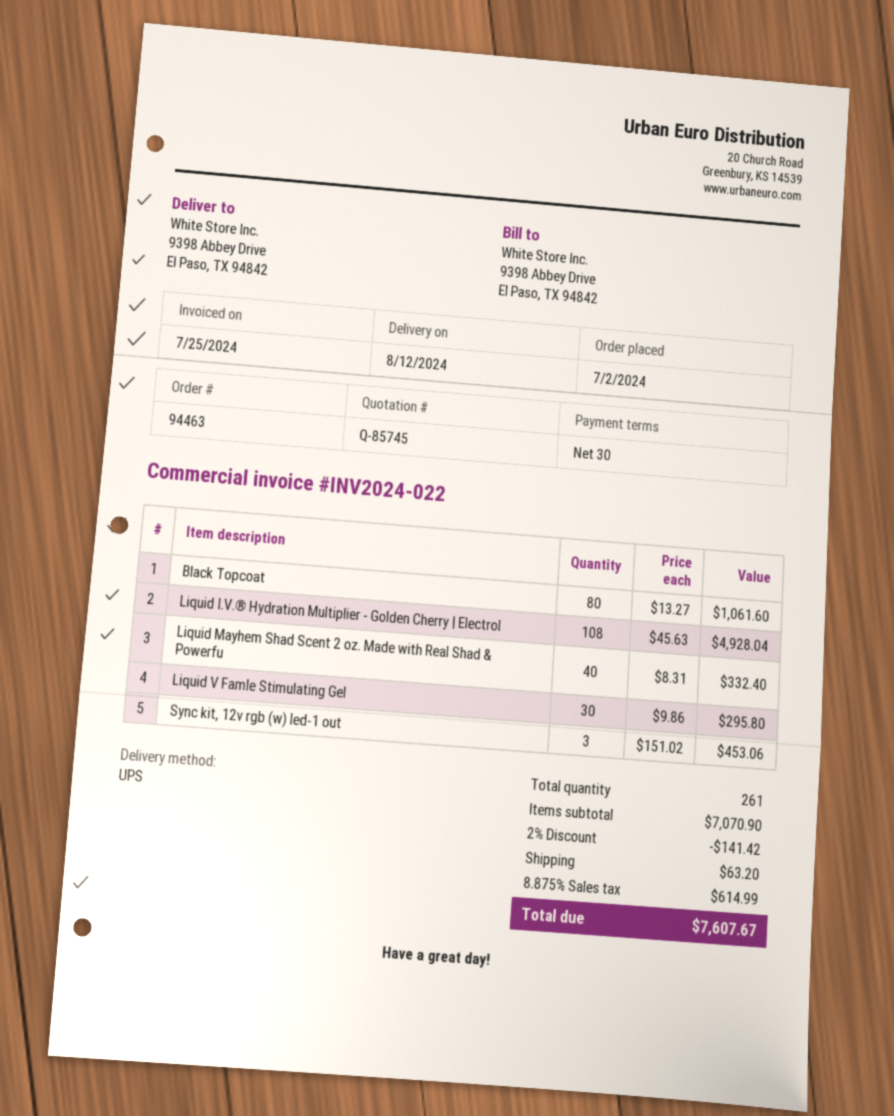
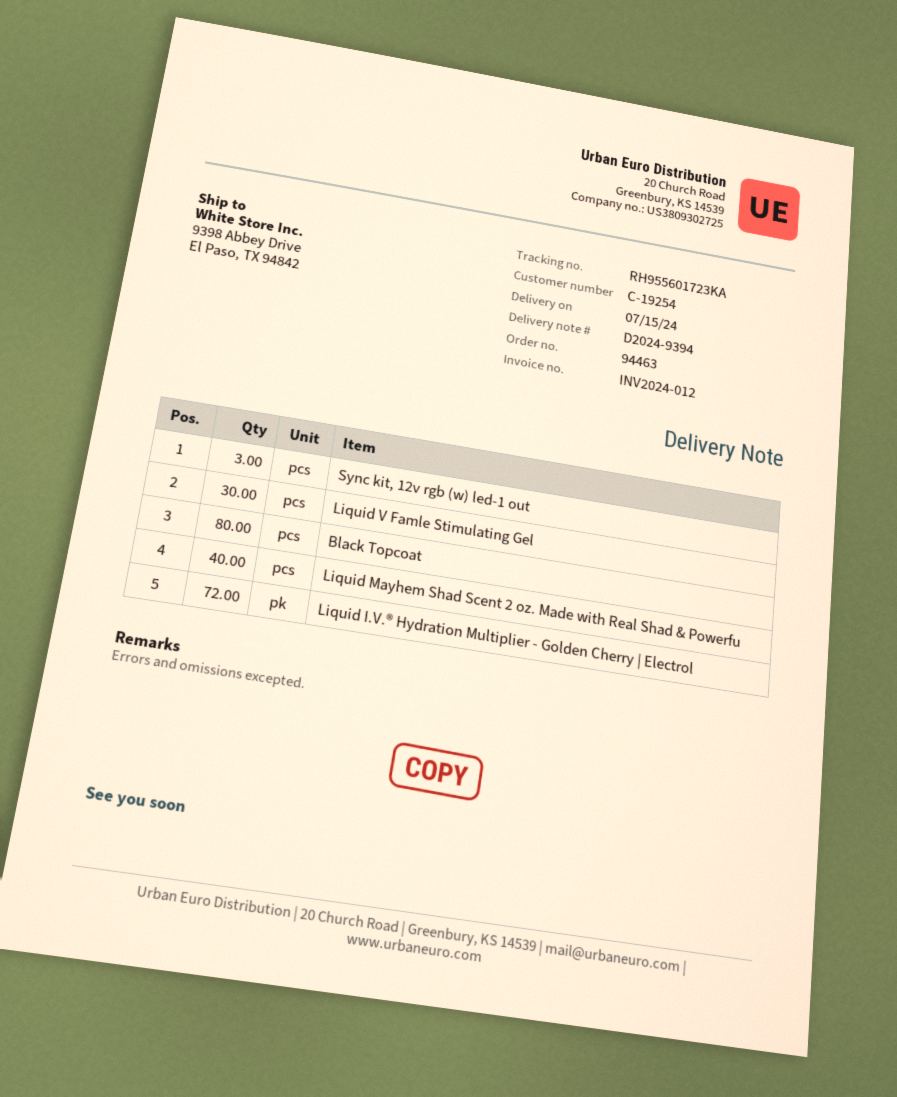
delivery date: 2024-08-12 -> 2024-07-15
invoice number: INV2024-022 -> INV2024-012
Liquid I.V.® Hydration Multiplier - Golden Cherry | Electrol: 108 -> 72

